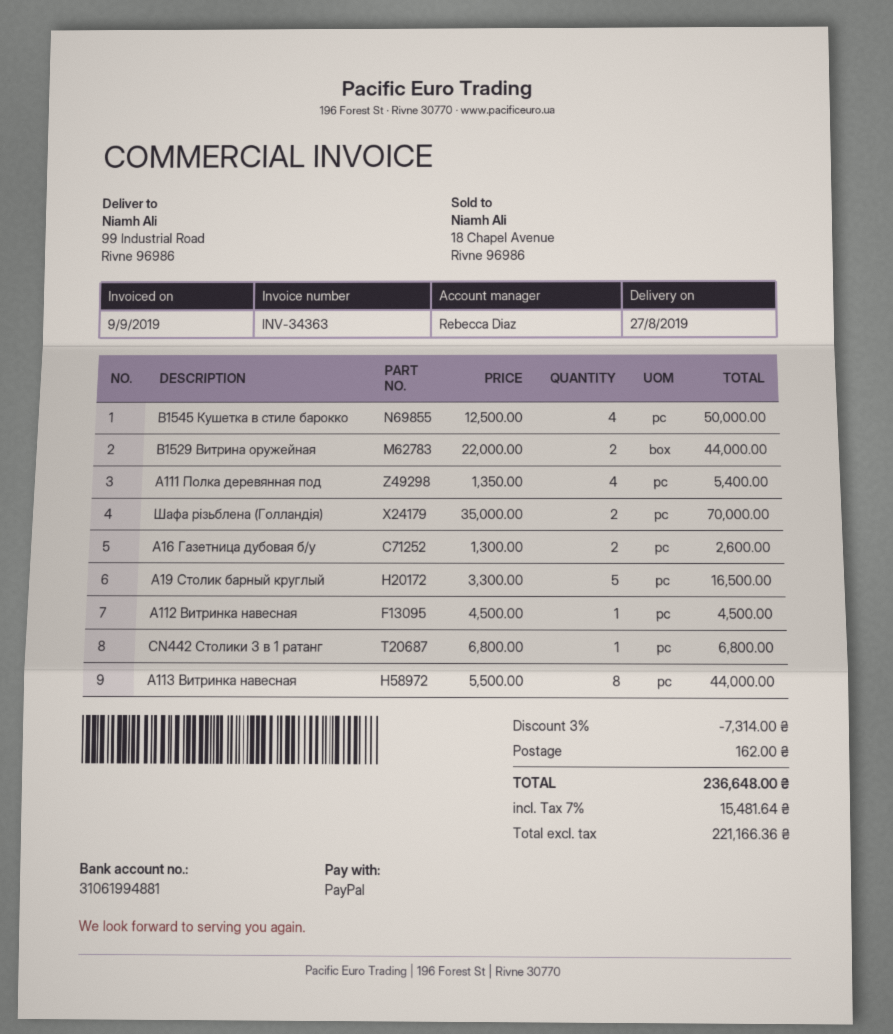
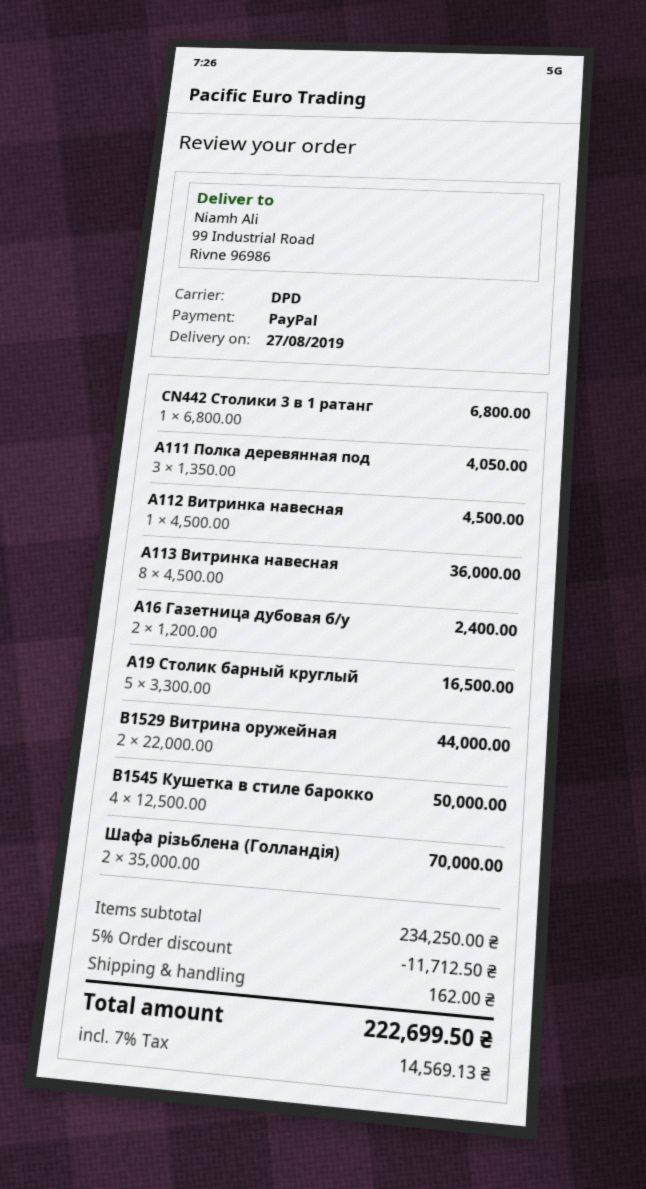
А111 Полка деревянная под: 4 x 1350.00 = 5400.00 -> 3 x 1350.00 = 4050.00
А16 Газетница дубовая б/у: 2 x 1300.00 = 2600.00 -> 2 x 1200.00 = 2400.00
А113 Витринка навесная: 8 x 5500.00 = 44000.00 -> 8 x 4500.00 = 36000.00
discount: 3% = 7314.00 -> 5% = 11712.50
tax: 7% = 15481.64 -> 7% = 14569.13
total: 236648.00 -> 222699.50

